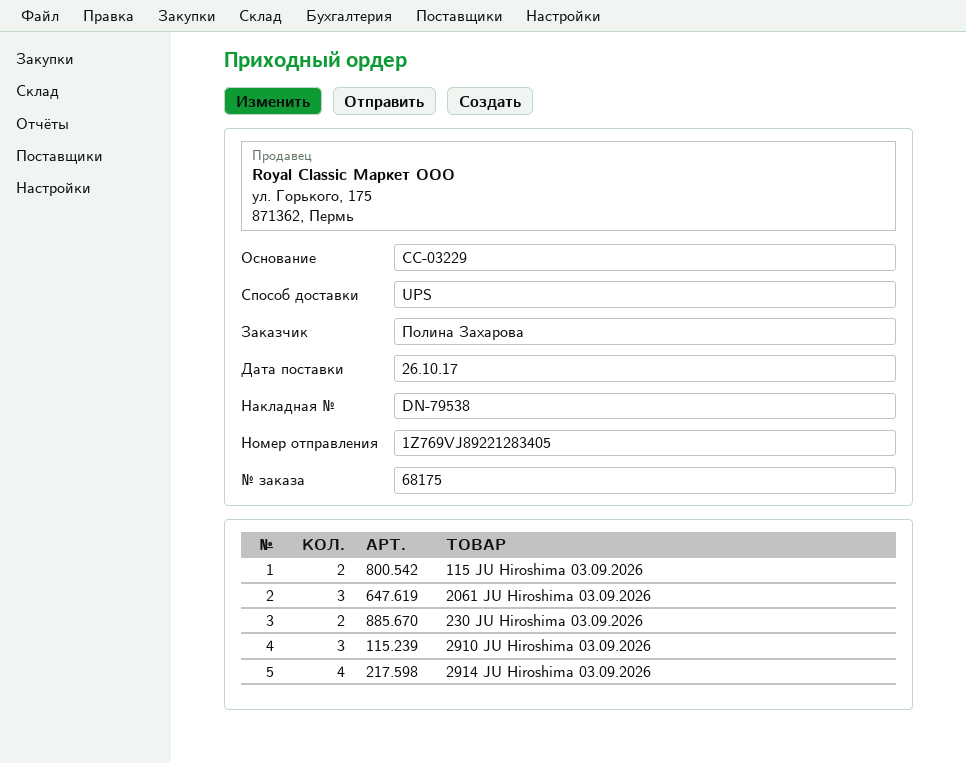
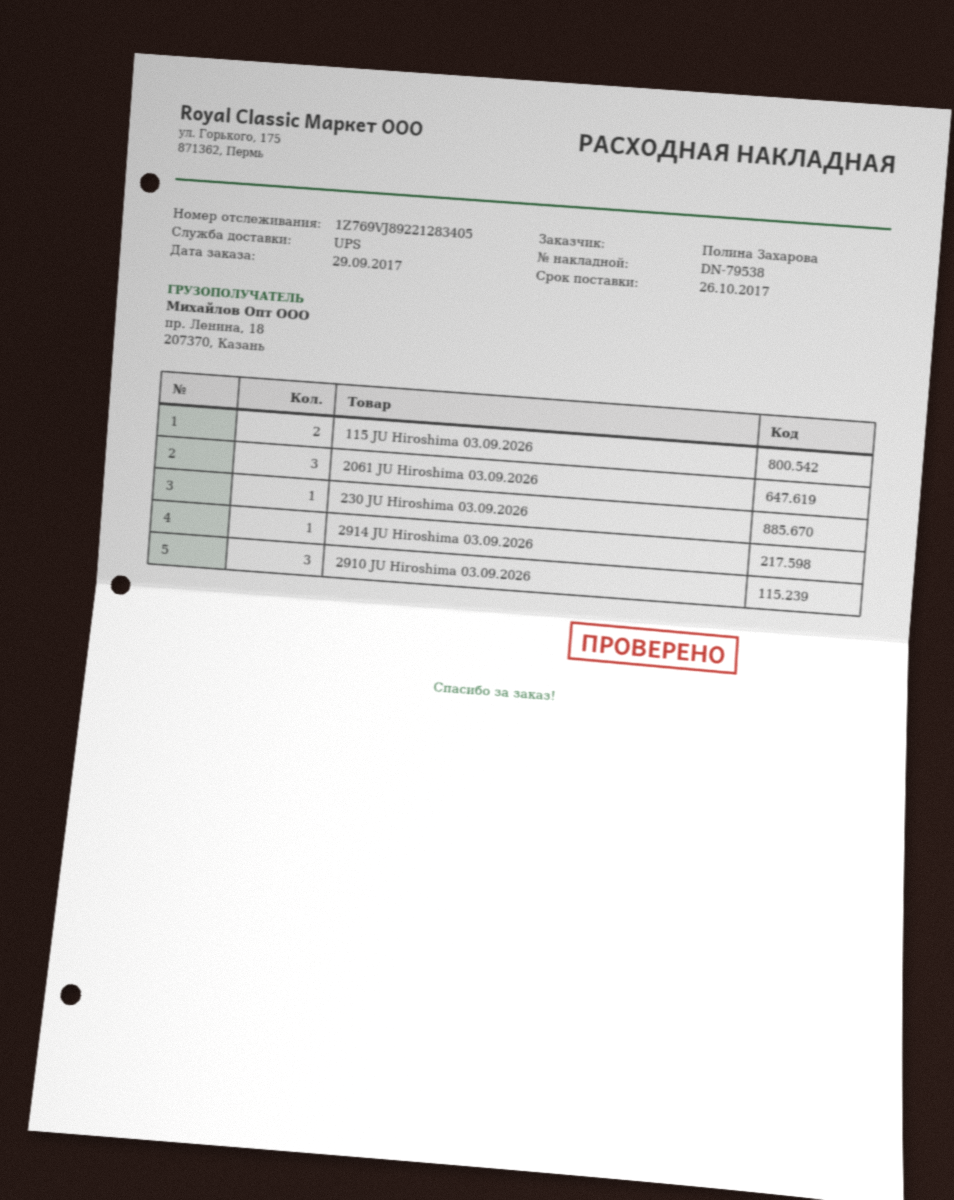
230 JU Hiroshima 03.09.2026: 2 -> 1
2914 JU Hiroshima 03.09.2026: 4 -> 1

